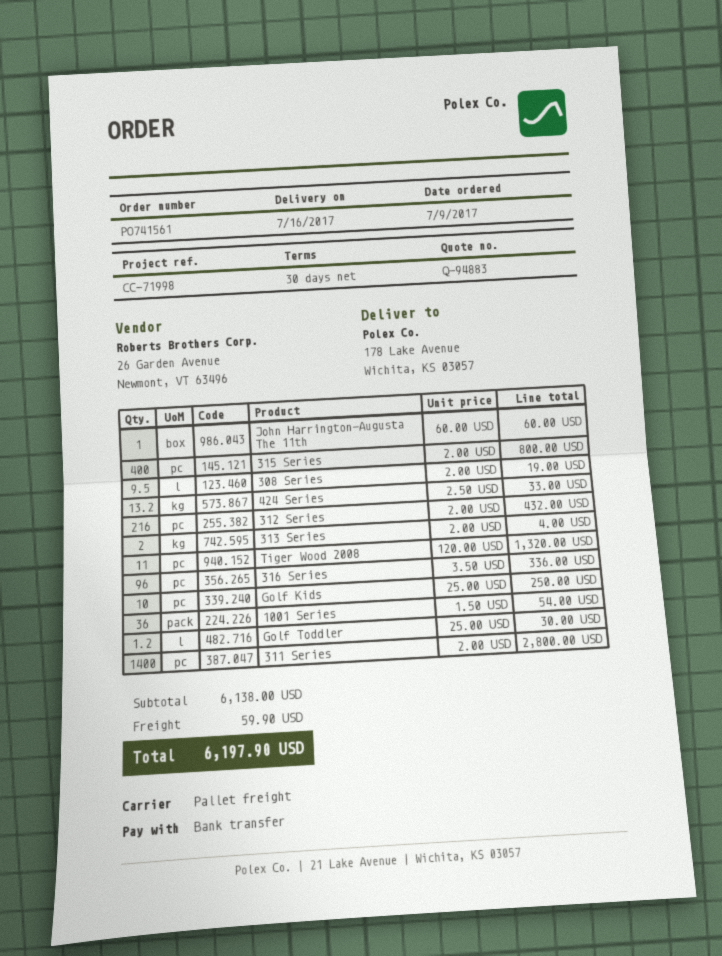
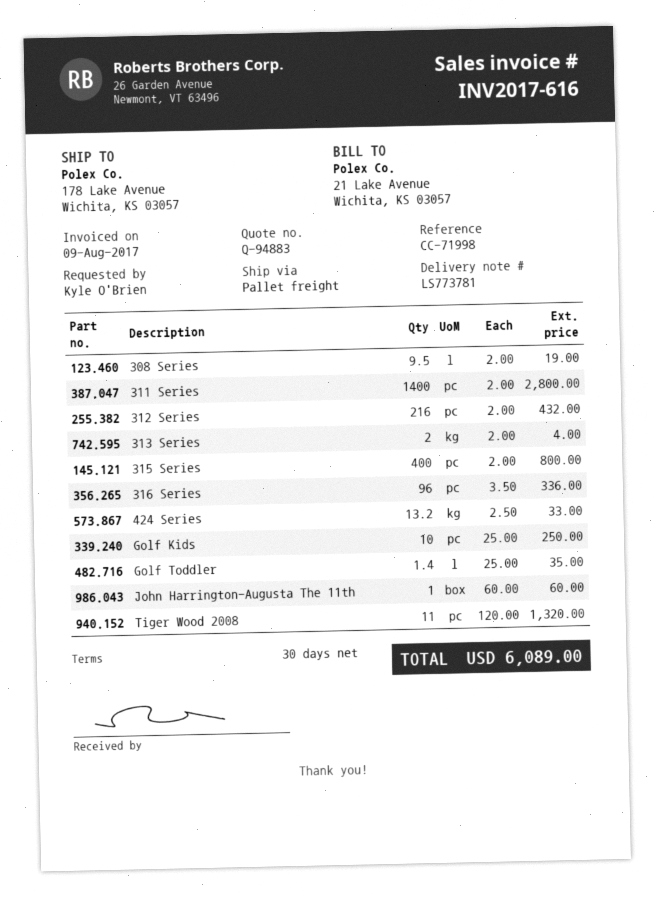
1001 Series: 36 x 1.50 = 54.00 -> none
Golf Toddler: 1.2 x 25.00 = 30.00 -> 1.4 x 25.00 = 35.00
shipping: 59.90 -> none
total: 6197.90 -> 6089.00

